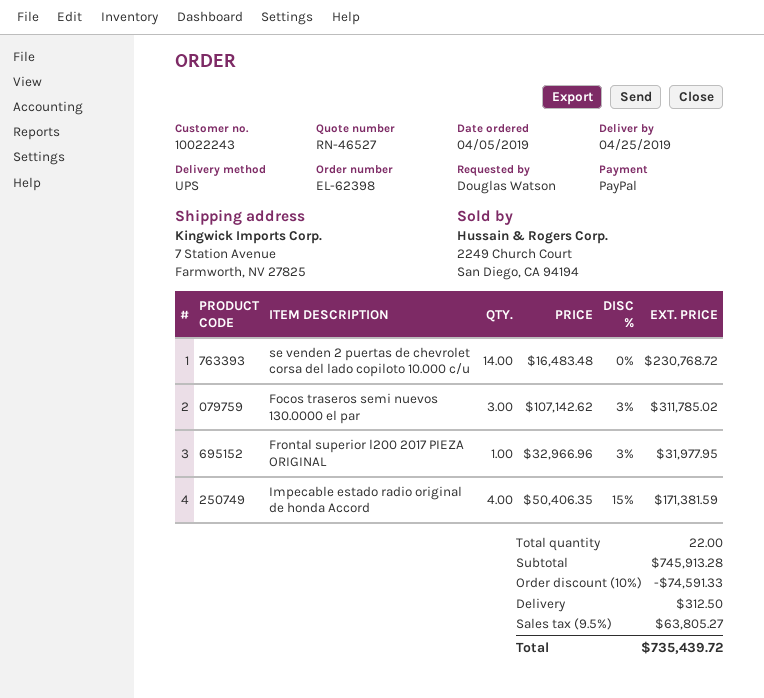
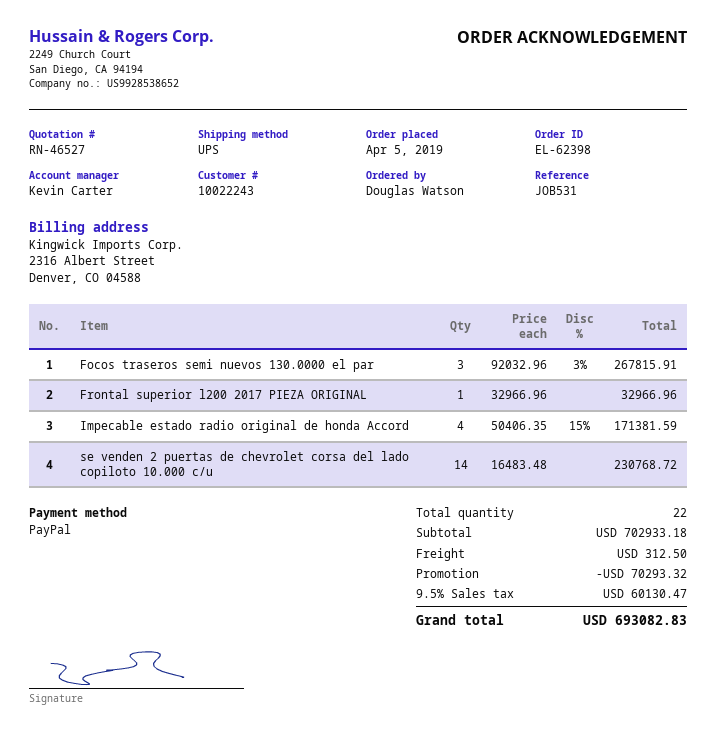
Focos traseros semi nuevos 130.0000 el par: 3 x 107142.62 - 3% = 311785.02 -> 3 x 92032.96 - 3% = 267815.91
Frontal superior l200 2017 PIEZA ORIGINAL: 1 x 32966.96 - 3% = 31977.95 -> 1 x 32966.96 = 32966.96
subtotal: 745913.28 -> 702933.18
discount: 74591.33 -> 70293.32
tax: 9.5% = 63805.27 -> 9.5% = 60130.47
total: 735439.72 -> 693082.83

